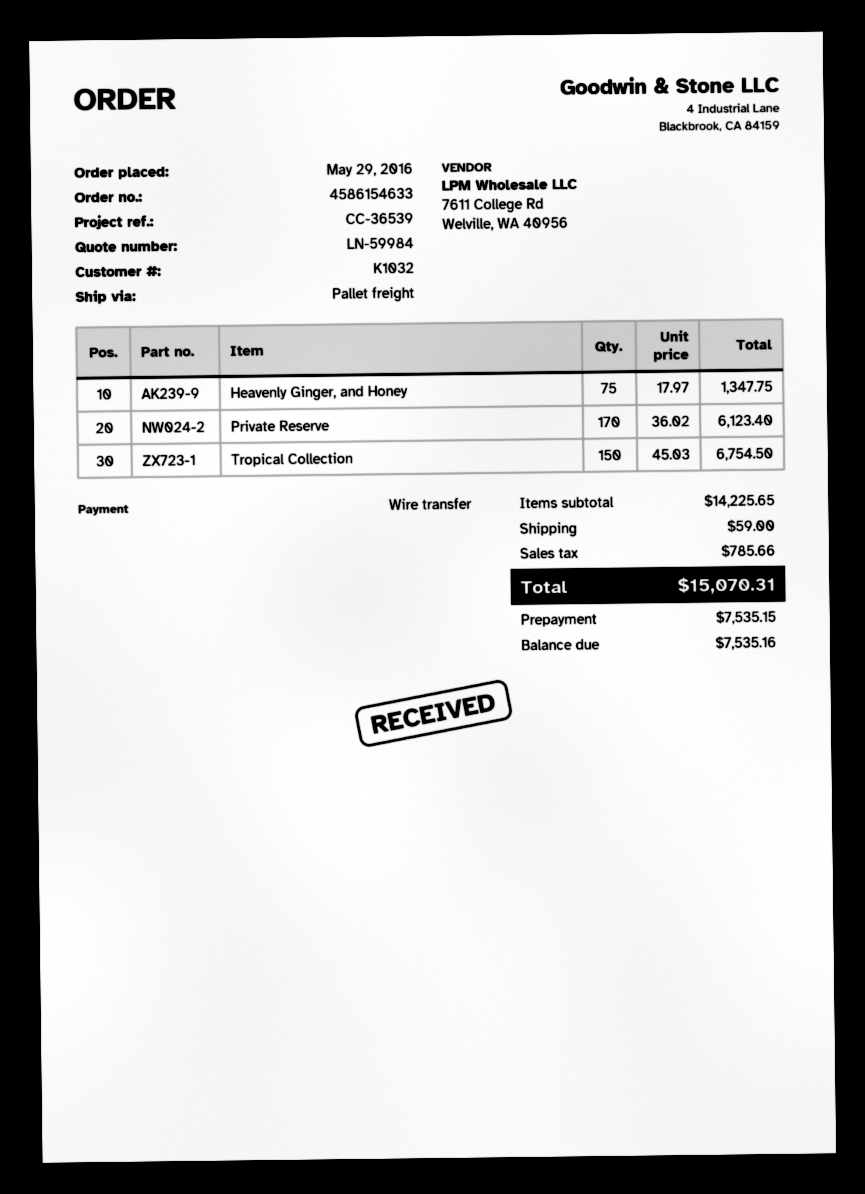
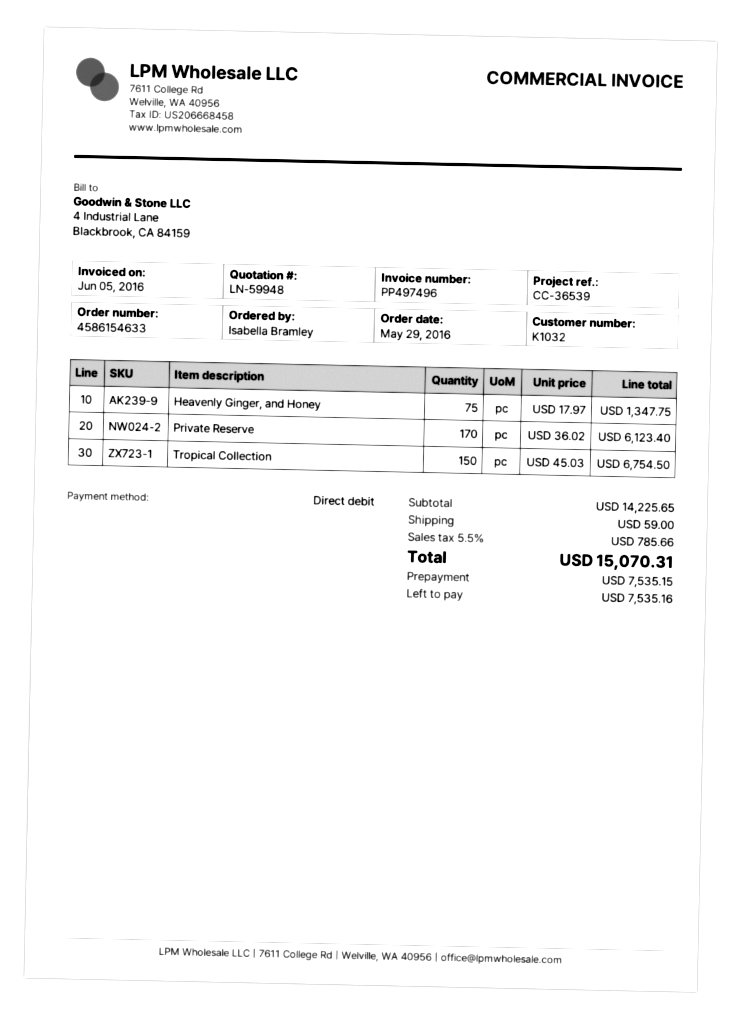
quote number: LN-59984 -> LN-59948
payment method: bank transfer -> direct debit

